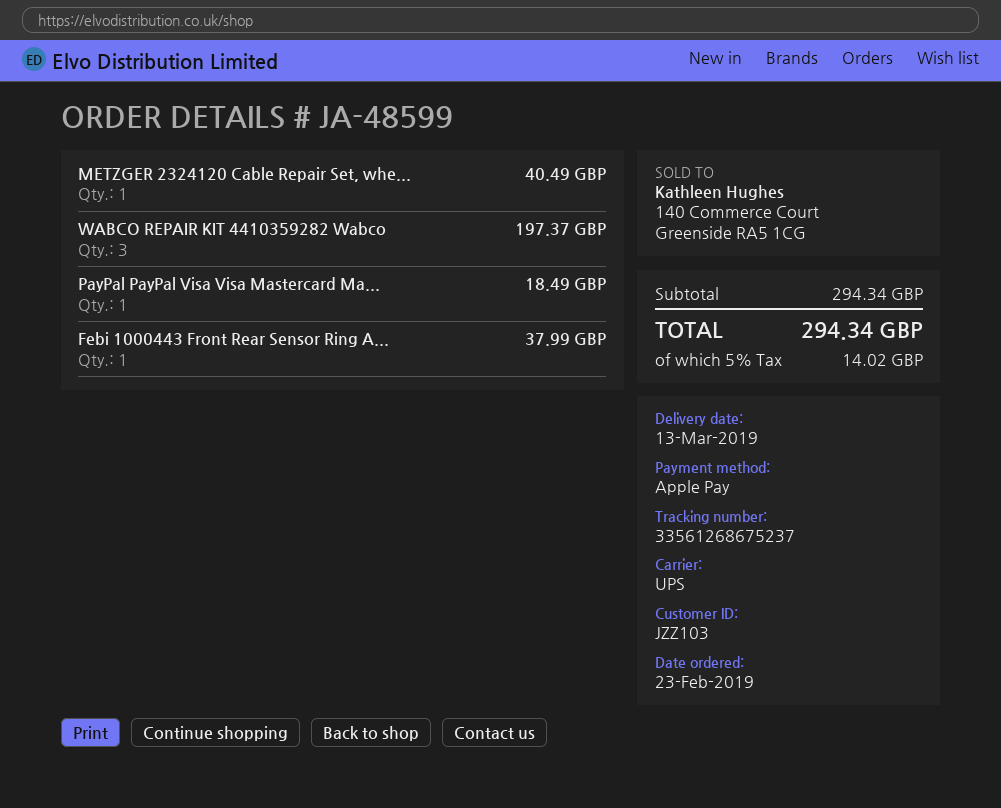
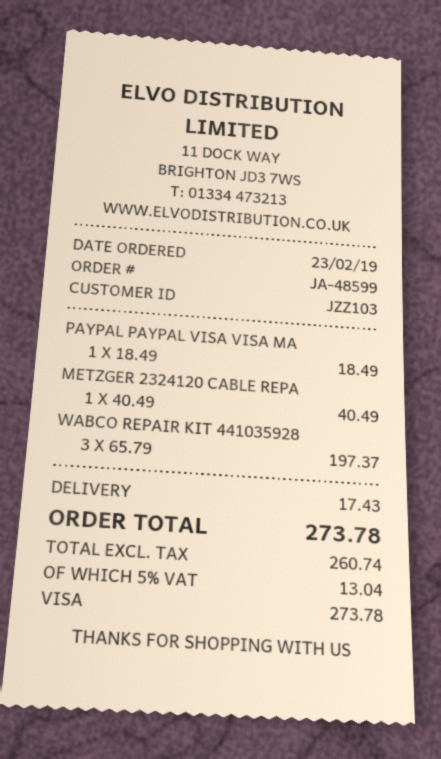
payment method: Apple Pay -> Visa
Febi 1000443 Front Rear Sensor Ring A...: 1 for 37.99 -> none
shipping: none -> 17.43
tax: 5% = 14.02 -> 5% = 13.04
total: 294.34 -> 273.78

